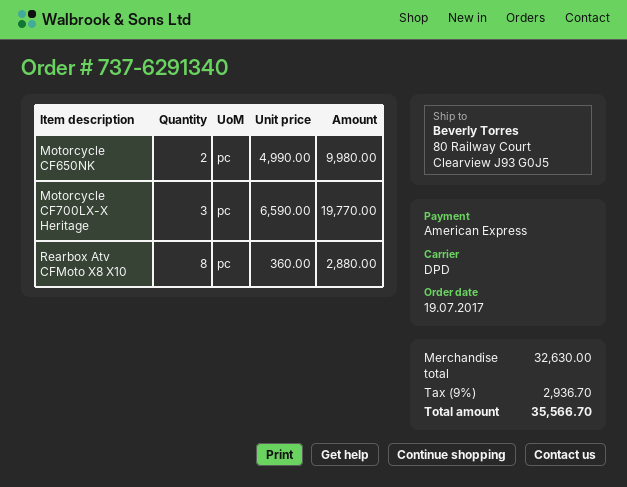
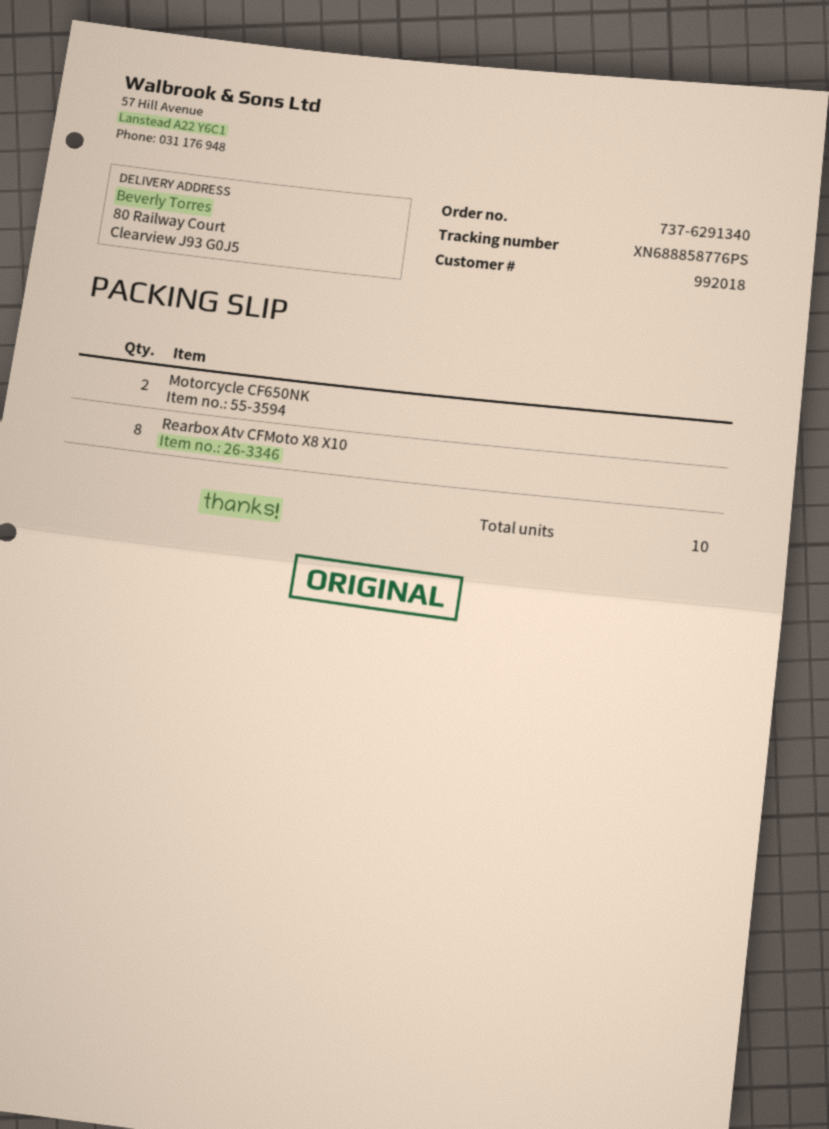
Motorcycle CF700LX-X Heritage: 3 -> none

